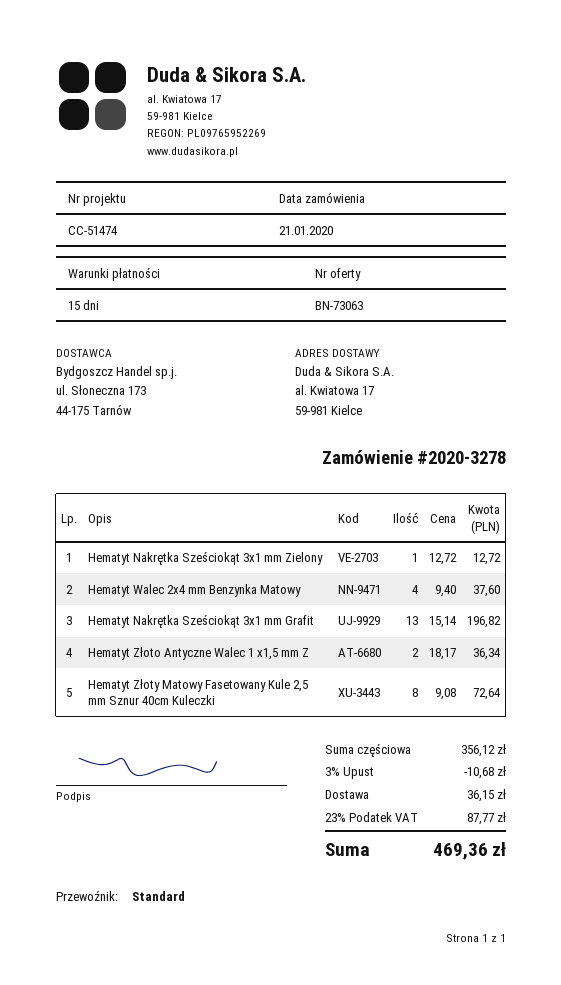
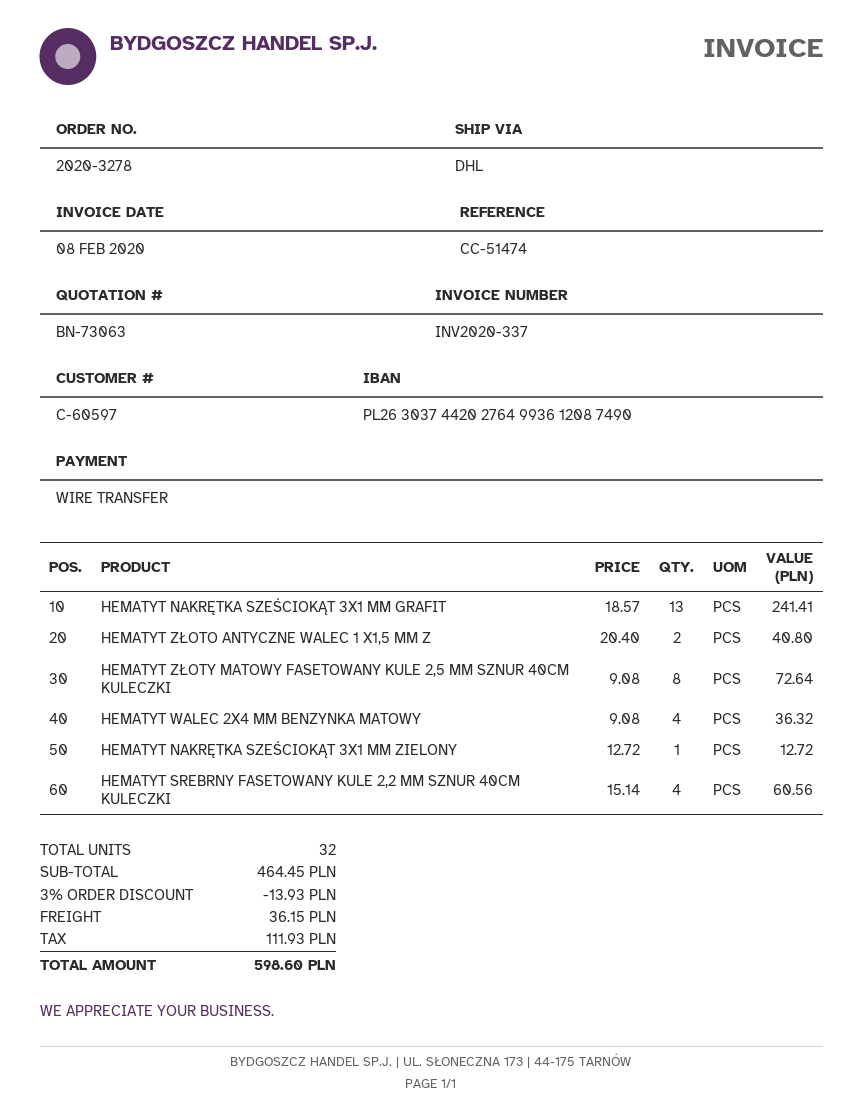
shipping method: standard -> DHL
Hematyt Walec 2x4 mm Benzynka Matowy: 4 x 9.40 = 37.60 -> 4 x 9.08 = 36.32
Hematyt Nakrętka Sześciokąt 3x1 mm Grafit: 13 x 15.14 = 196.82 -> 13 x 18.57 = 241.41
Hematyt Złoto Antyczne Walec 1 x1,5 mm Z: 2 x 18.17 = 36.34 -> 2 x 20.40 = 40.80
HEMATYT SREBRNY FASETOWANY KULE 2,2 MM SZNUR 40CM KULECZKI: none -> 4 x 15.14 = 60.56
subtotal: 356.12 -> 464.45
discount: 3% = 10.68 -> 3% = 13.93
tax: 87.77 -> 111.93
total: 469.36 -> 598.60

